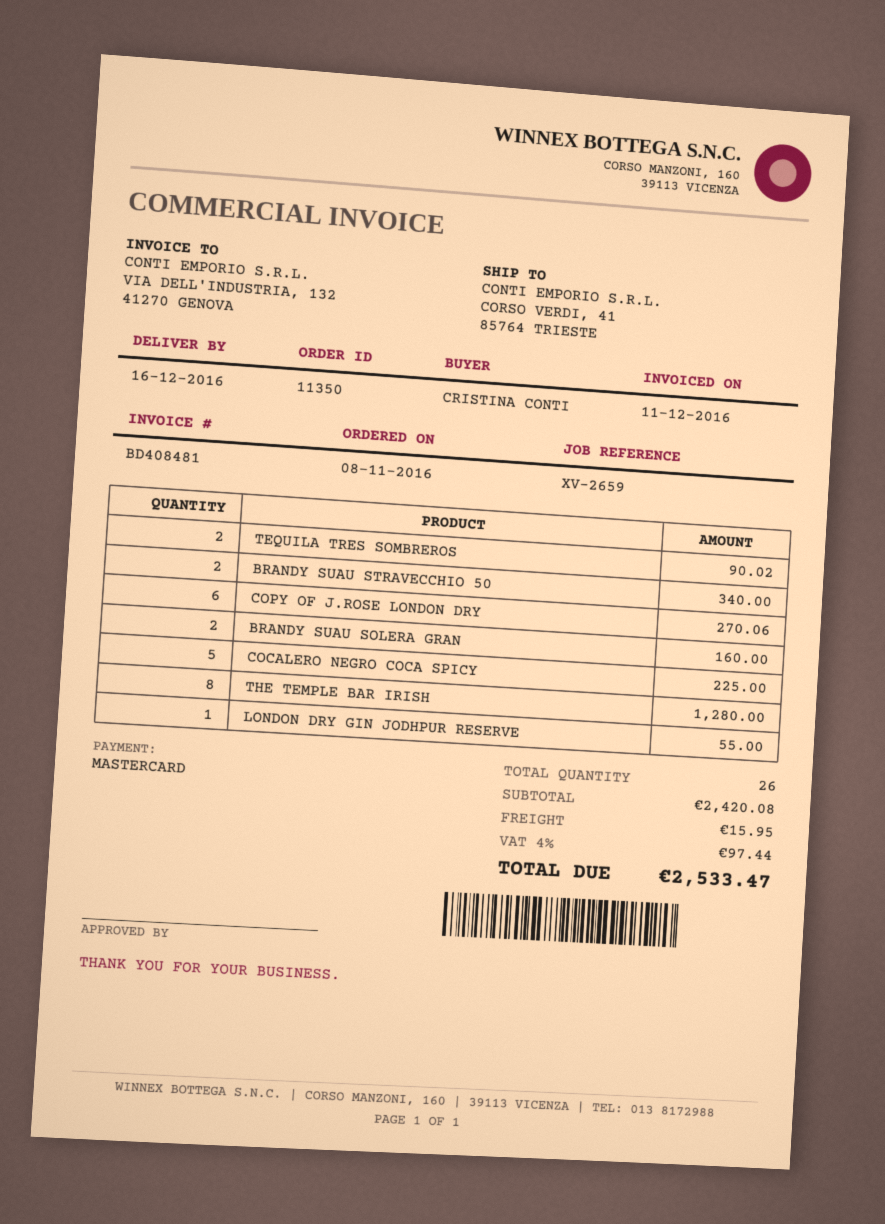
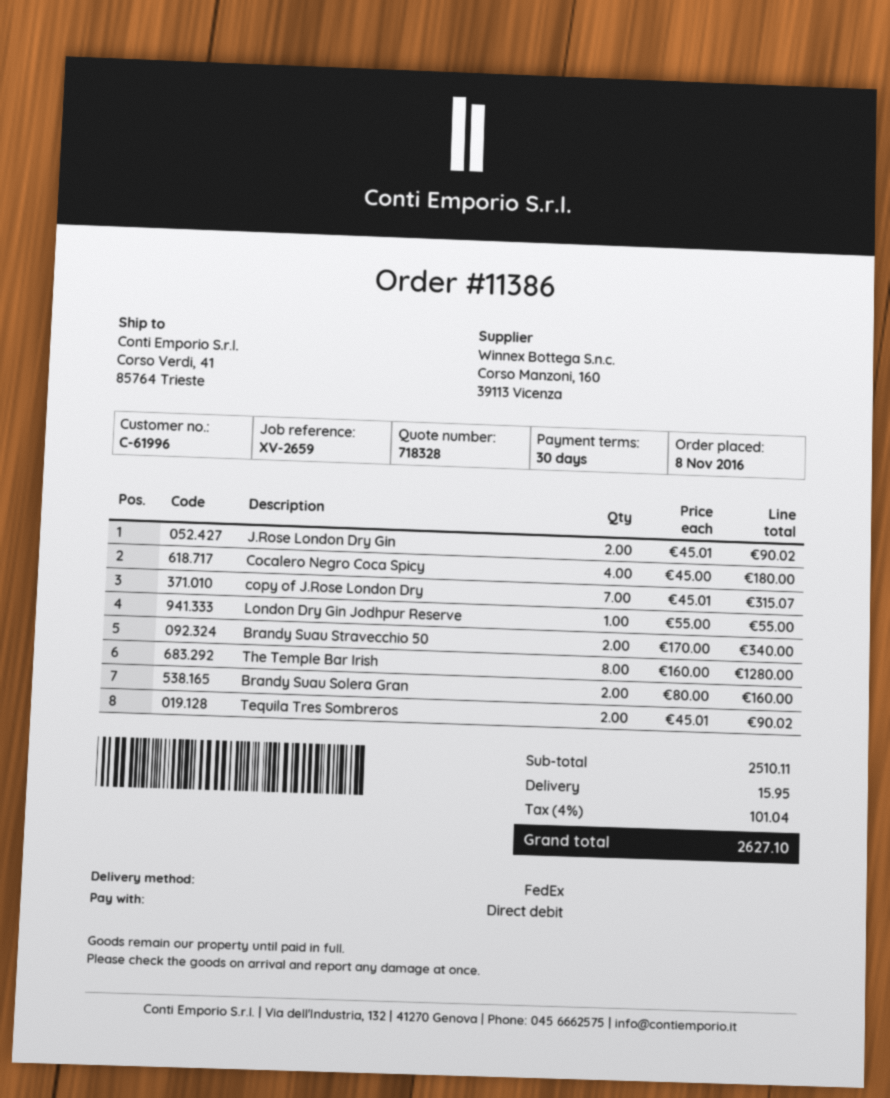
order number: 11350 -> 11386
payment method: Mastercard -> direct debit
COPY OF J.ROSE LONDON DRY: 6 for 270.06 -> 7 for 315.07
COCALERO NEGRO COCA SPICY: 5 for 225.00 -> 4 for 180.00
J.Rose London Dry Gin: none -> 2 for 90.02
subtotal: 2420.08 -> 2510.11
tax: 4% = 97.44 -> 4% = 101.04
total: 2533.47 -> 2627.10

